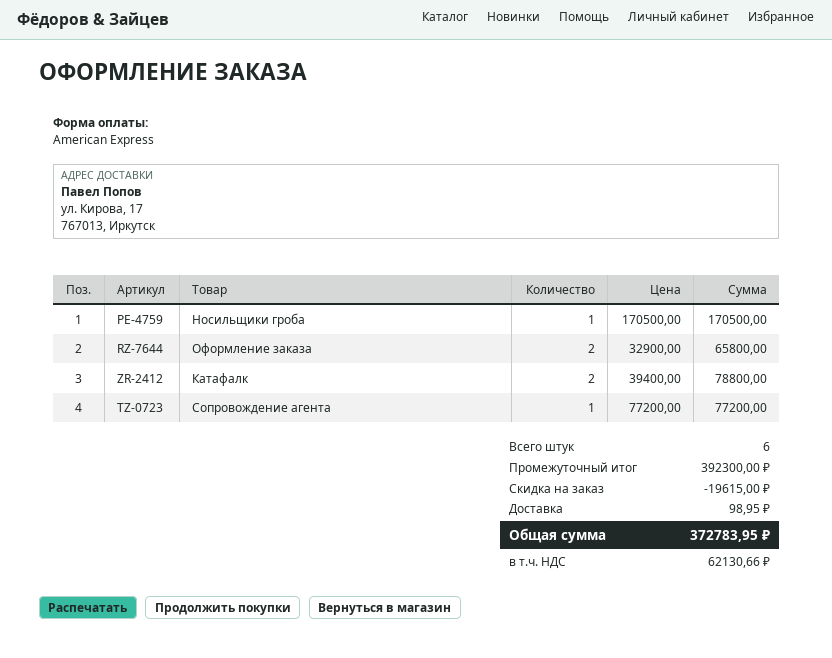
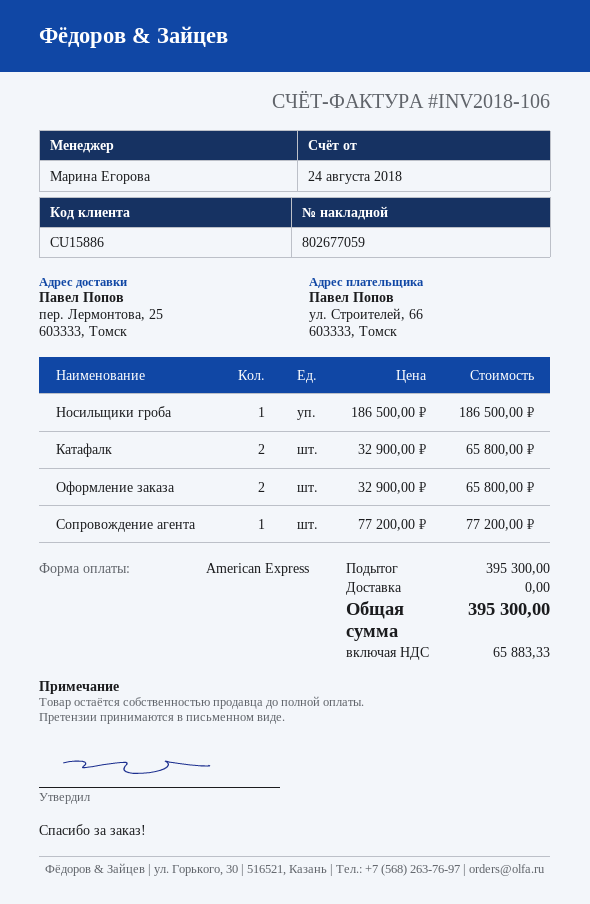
ship to: ул. Кирова, 17, 767013, Иркутск -> пер. Лермонтова, 25, 603333, Томск
Носильщики гроба: 1 x 170500.00 = 170500.00 -> 1 x 186500.00 = 186500.00
Катафалк: 2 x 39400.00 = 78800.00 -> 2 x 32900.00 = 65800.00
subtotal: 392300.00 -> 395300.00
discount: 19615.00 -> none
shipping: 98.95 -> 0.00
tax: 62130.66 -> 65883.33
total: 372783.95 -> 395300.00

